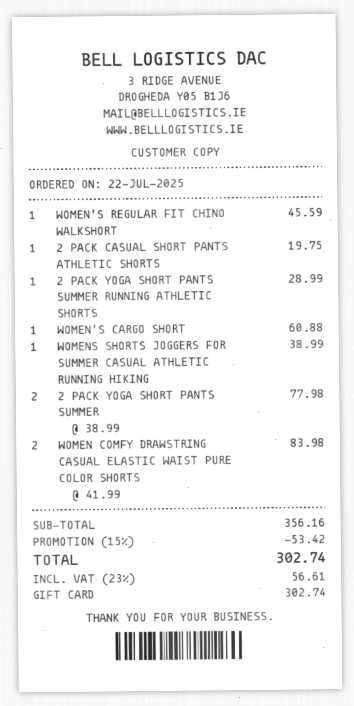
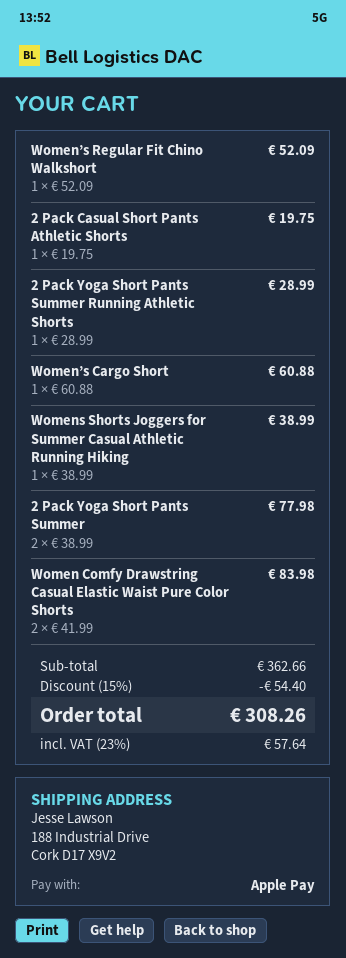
payment method: gift card -> Apple Pay
WOMEN’S REGULAR FIT CHINO WALKSHORT: 1 x 45.59 = 45.59 -> 1 x 52.09 = 52.09
subtotal: 356.16 -> 362.66
discount: 15% = 53.42 -> 15% = 54.40
tax: 23% = 56.61 -> 23% = 57.64
total: 302.74 -> 308.26

